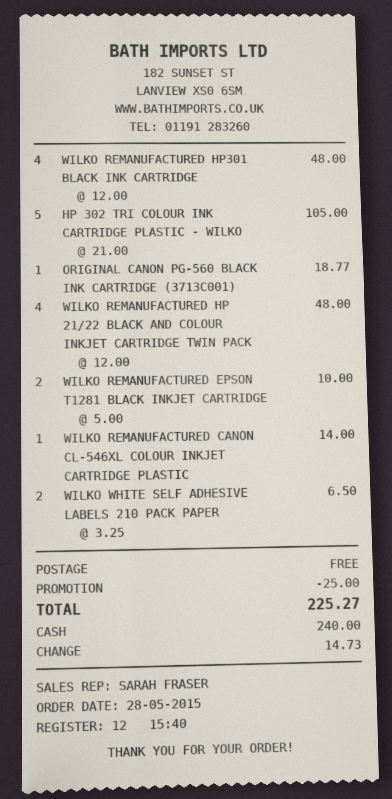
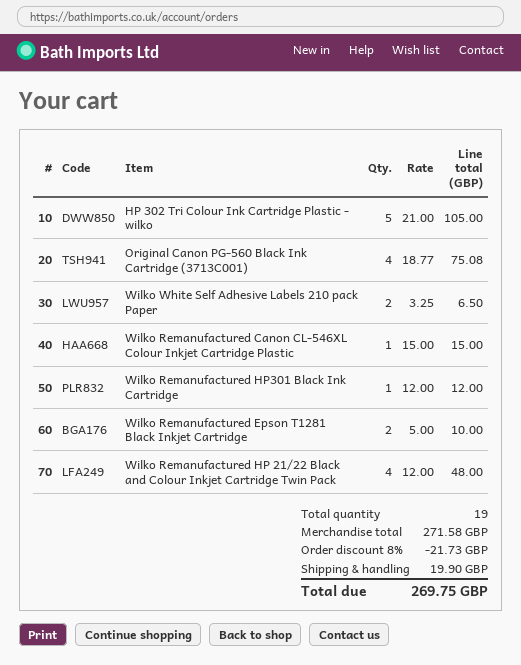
WILKO REMANUFACTURED HP301 BLACK INK CARTRIDGE: 4 x 12.00 = 48.00 -> 1 x 12.00 = 12.00
ORIGINAL CANON PG-560 BLACK INK CARTRIDGE (3713C001): 1 x 18.77 = 18.77 -> 4 x 18.77 = 75.08
WILKO REMANUFACTURED CANON CL-546XL COLOUR INKJET CARTRIDGE PLASTIC: 1 x 14.00 = 14.00 -> 1 x 15.00 = 15.00
discount: 25.00 -> 21.73
shipping: 0.00 -> 19.90
total: 225.27 -> 269.75

